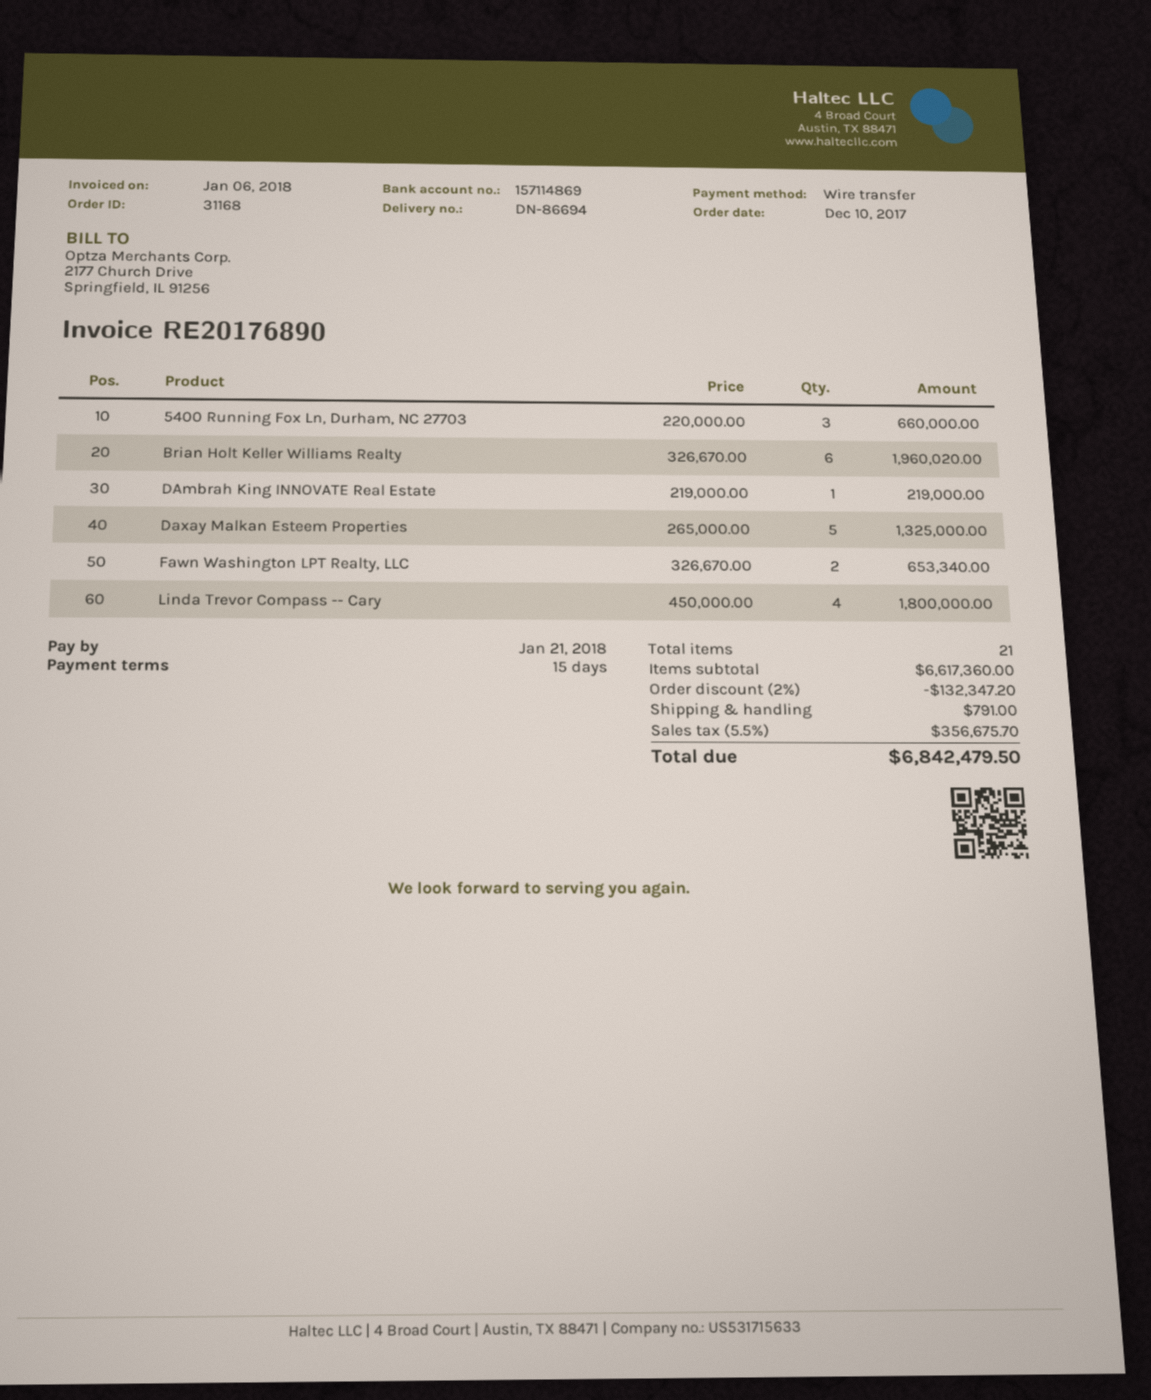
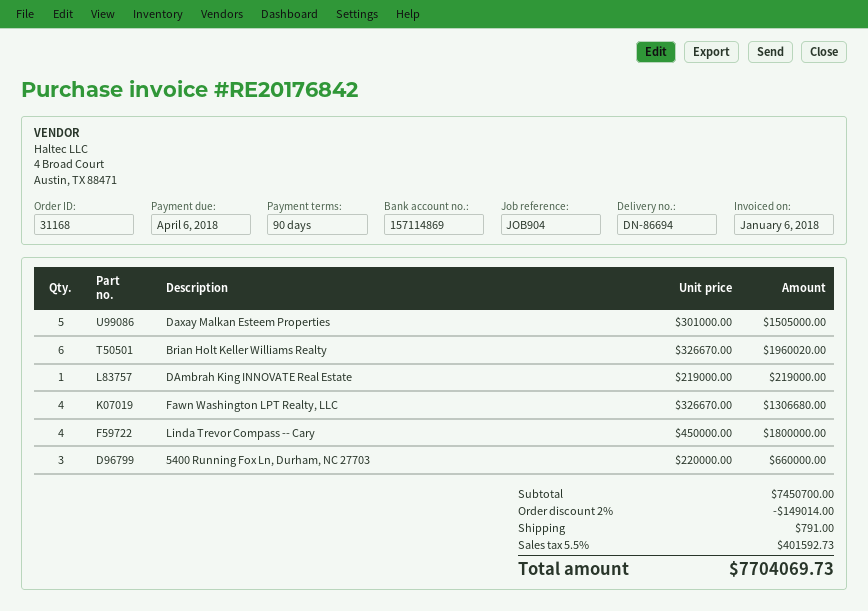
invoice number: RE20176890 -> RE20176842
payment terms: 15 days -> 90 days
due date: 2018-01-21 -> 2018-04-06
Daxay Malkan Esteem Properties: 5 x 265000.00 = 1325000.00 -> 5 x 301000.00 = 1505000.00
Fawn Washington LPT Realty, LLC: 2 x 326670.00 = 653340.00 -> 4 x 326670.00 = 1306680.00
subtotal: 6617360.00 -> 7450700.00
discount: 2% = 132347.20 -> 2% = 149014.00
tax: 5.5% = 356675.70 -> 5.5% = 401592.73
total: 6842479.50 -> 7704069.73

